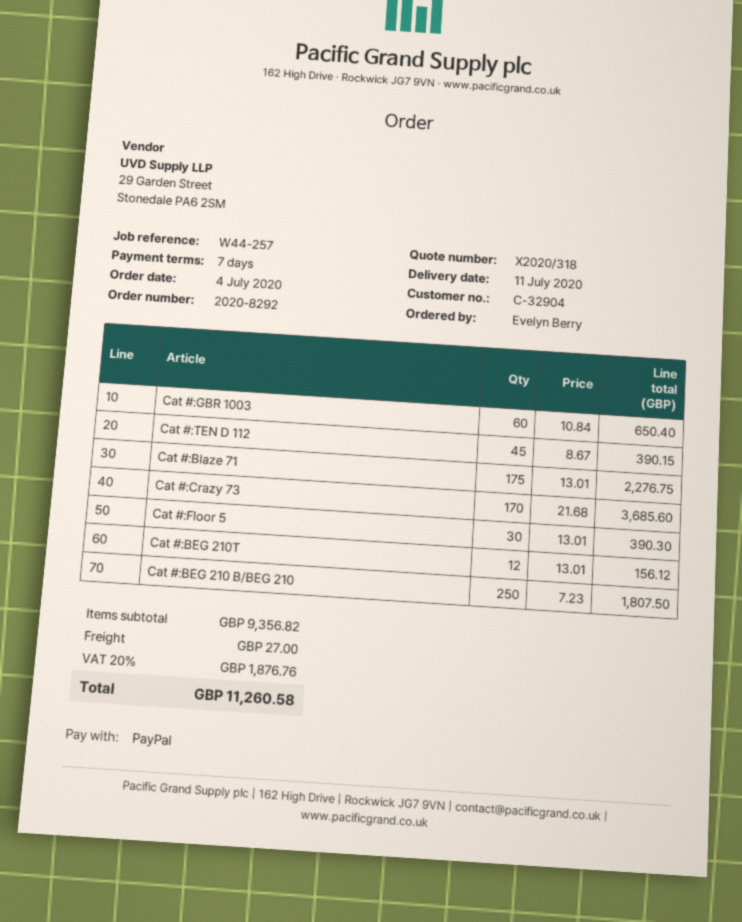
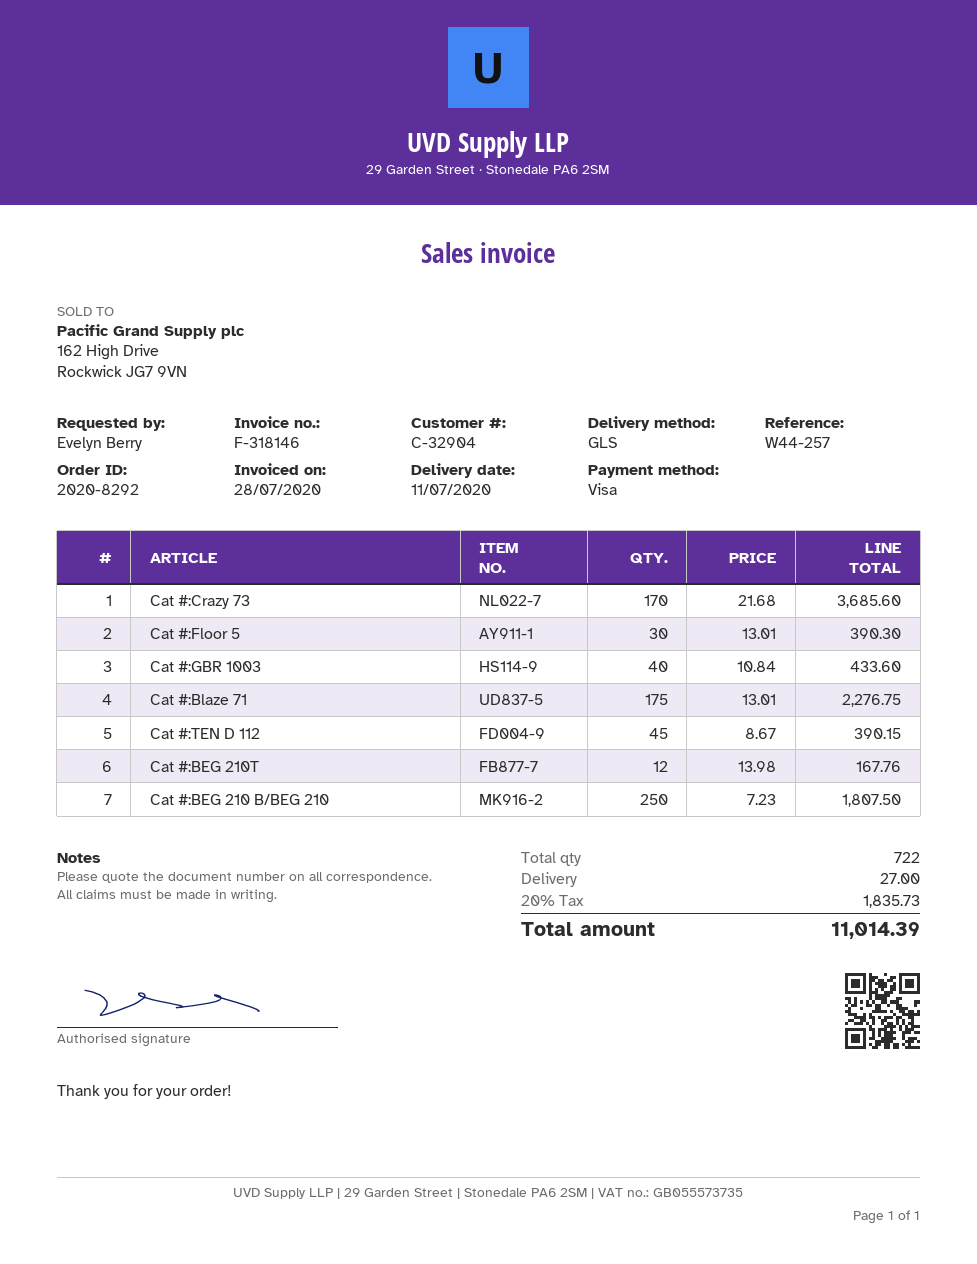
payment method: PayPal -> Visa
Cat #:GBR 1003: 60 x 10.84 = 650.40 -> 40 x 10.84 = 433.60
Cat #:BEG 210T: 12 x 13.01 = 156.12 -> 12 x 13.98 = 167.76
tax: 20% = 1876.76 -> 20% = 1835.73
total: 11260.58 -> 11014.39

